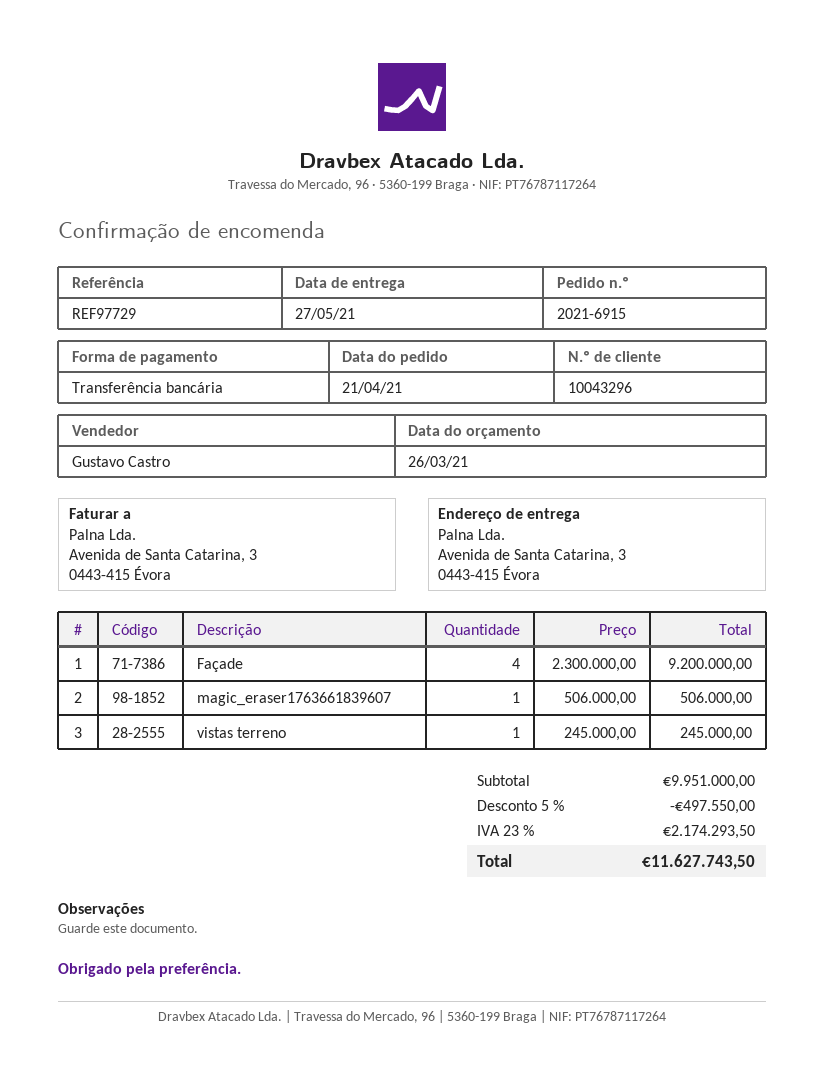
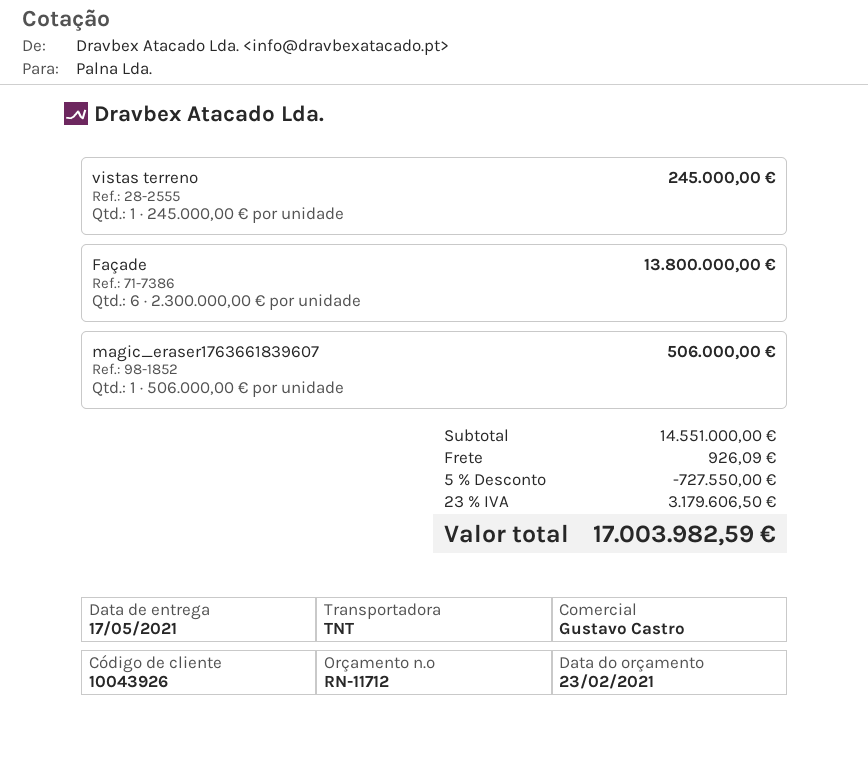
quote date: 2021-03-26 -> 2021-02-23
delivery date: 2021-05-27 -> 2021-05-17
customer number: 10043296 -> 10043926
Façade: 4 x 2300000.00 = 9200000.00 -> 6 x 2300000.00 = 13800000.00
subtotal: 9951000.00 -> 14551000.00
discount: 5% = 497550.00 -> 5% = 727550.00
shipping: none -> 926.09
tax: 23% = 2174293.50 -> 23% = 3179606.50
total: 11627743.50 -> 17003982.59

